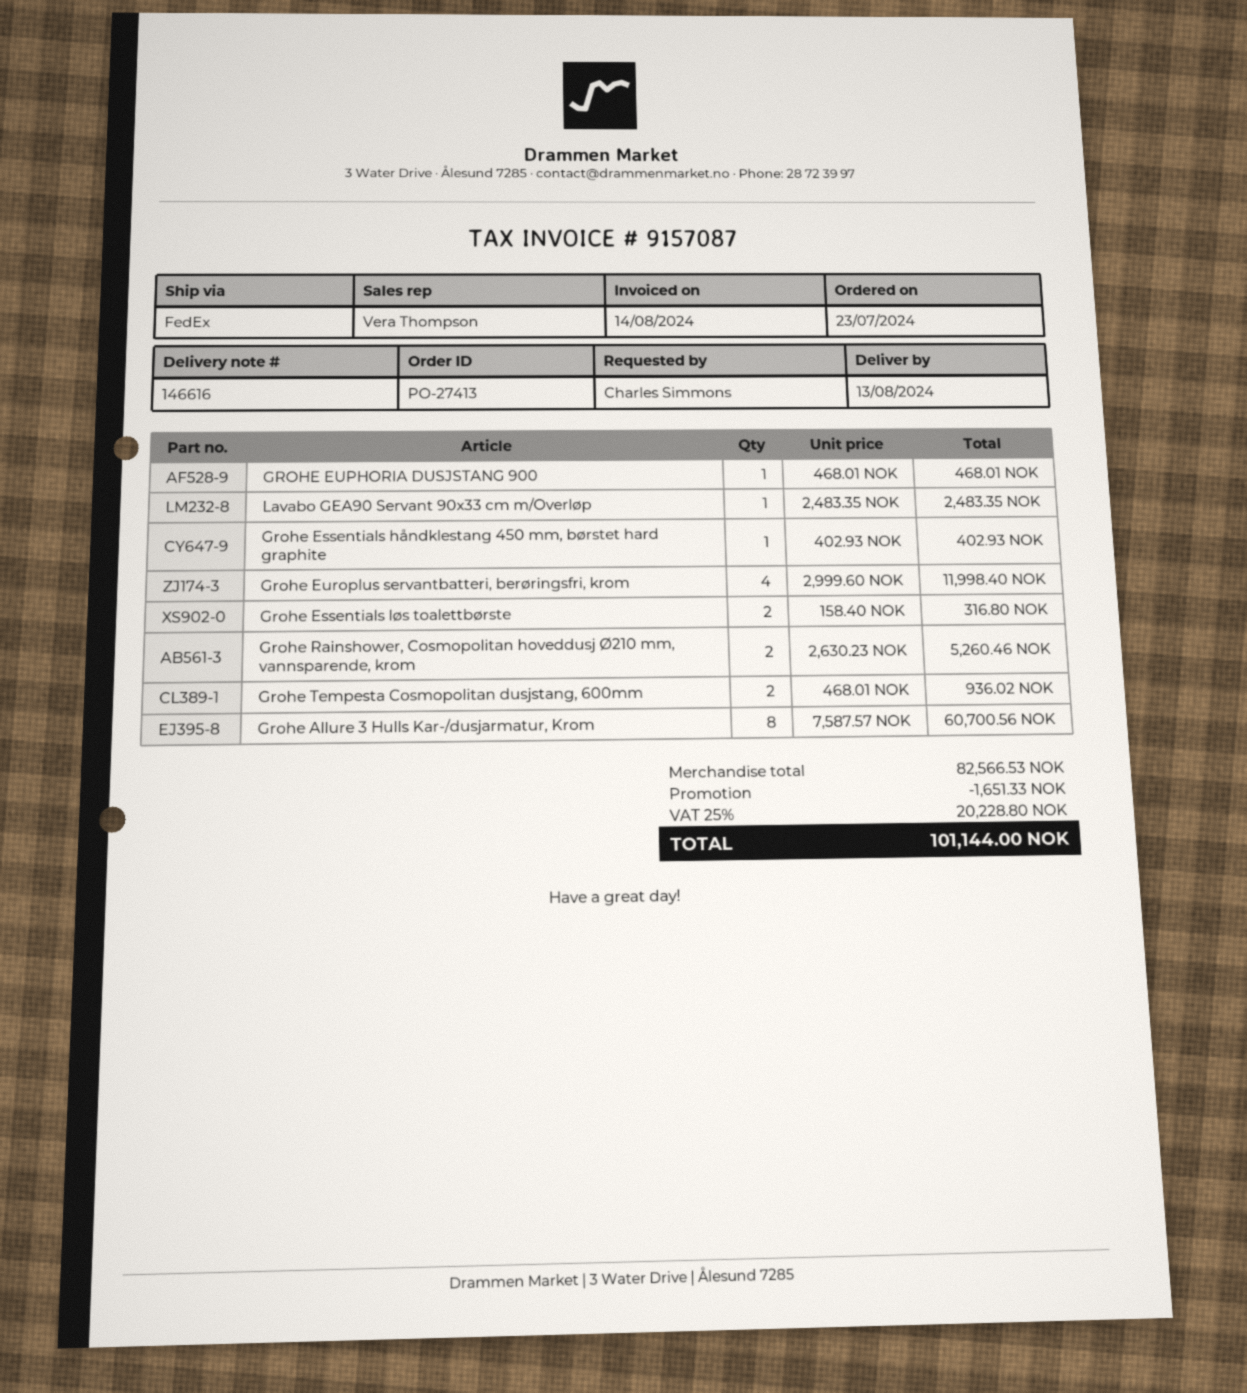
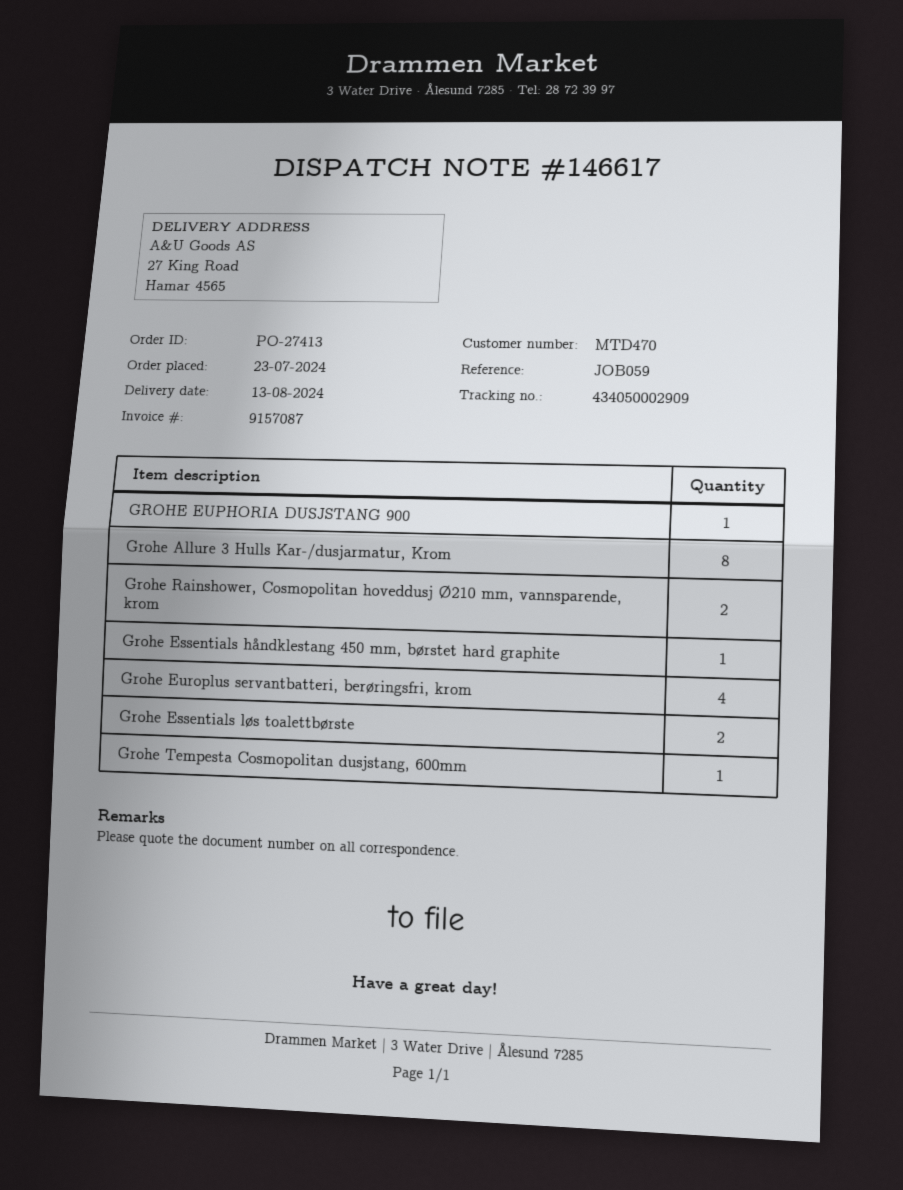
delivery note number: 146616 -> 146617
Lavabo GEA90 Servant 90x33 cm m/Overløp: 1 -> none
Grohe Tempesta Cosmopolitan dusjstang, 600mm: 2 -> 1

